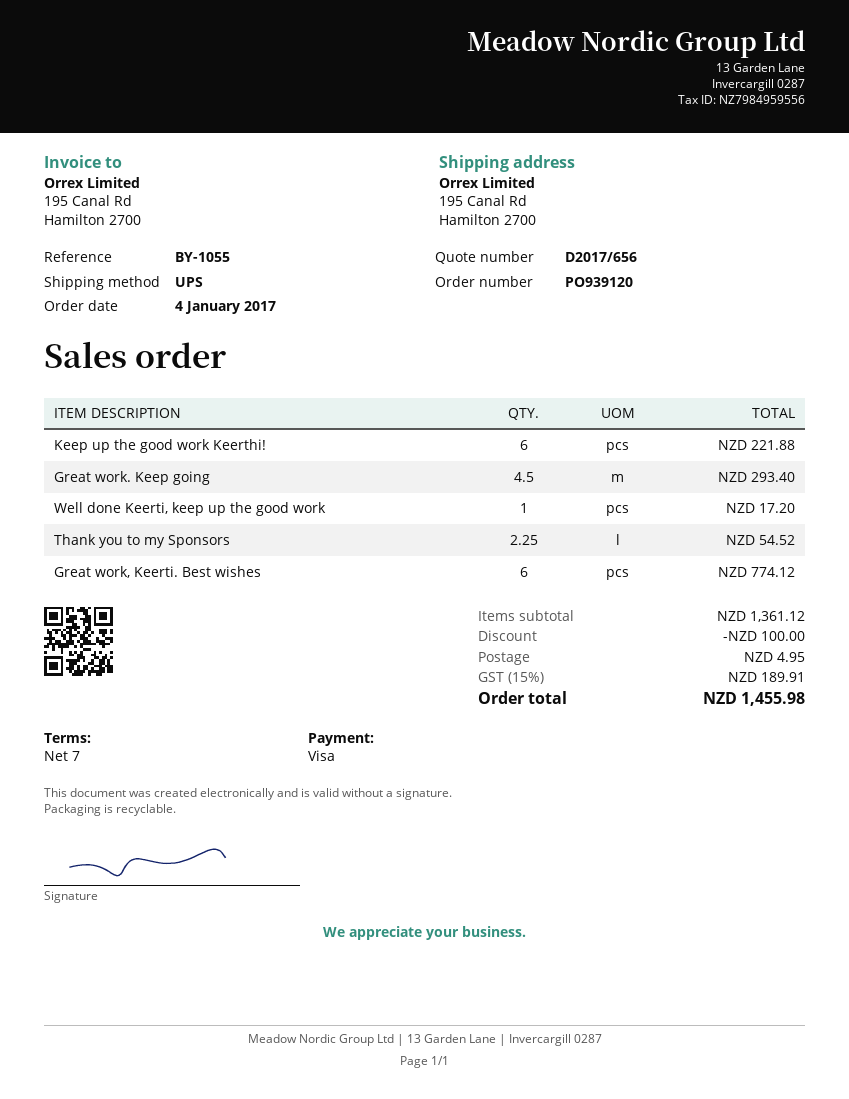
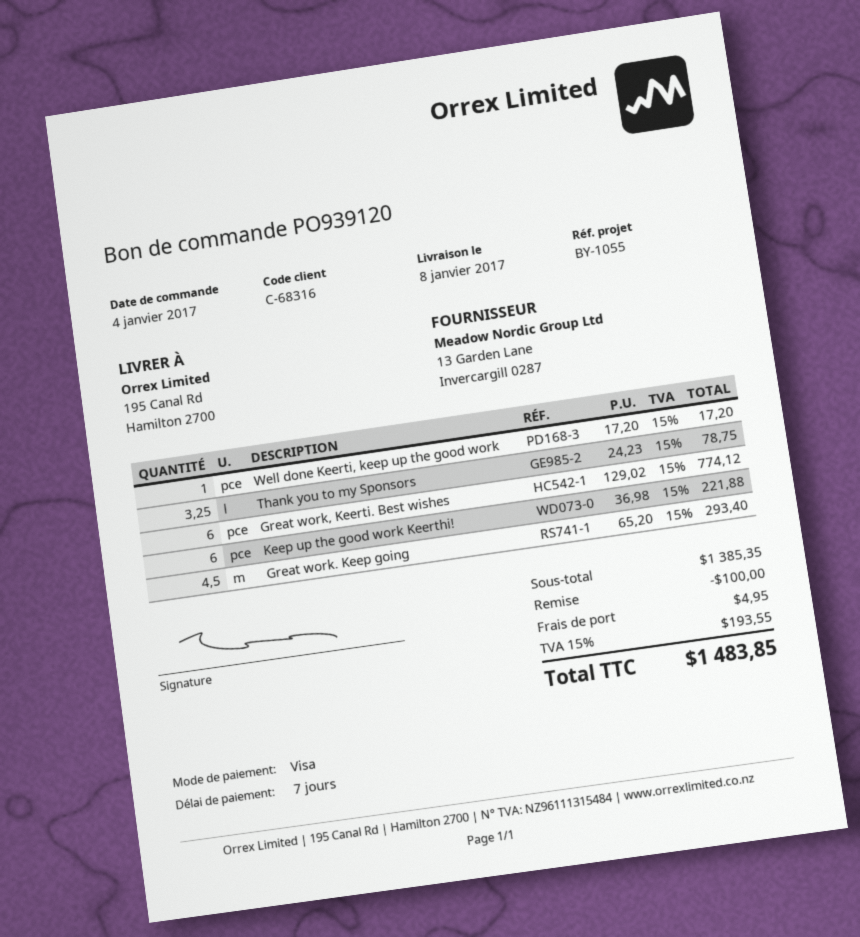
Thank you to my Sponsors: 2.25 for 54.52 -> 3.25 for 78.75
subtotal: 1361.12 -> 1385.35
tax: 15% = 189.91 -> 15% = 193.55
total: 1455.98 -> 1483.85

